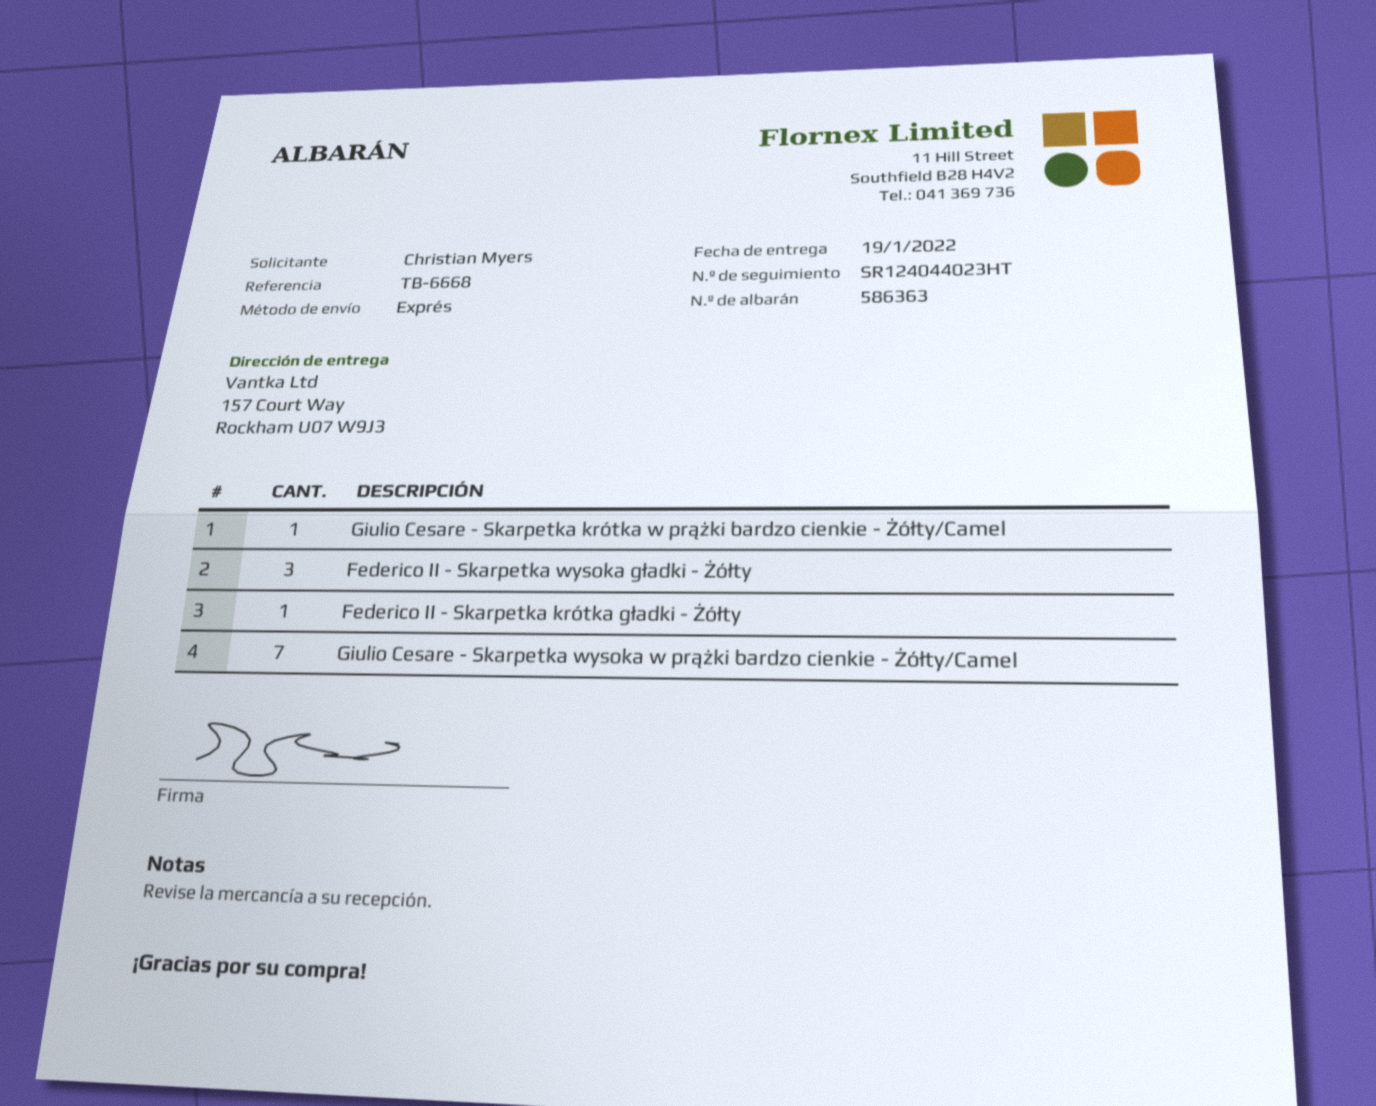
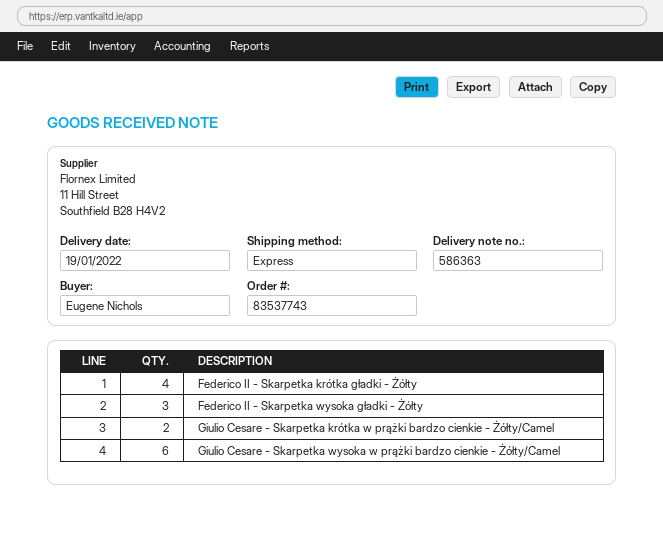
ordered by: Christian Myers -> Eugene Nichols
Giulio Cesare - Skarpetka krótka w prążki bardzo cienkie - Żółty/Camel: 1 -> 2
Federico II - Skarpetka krótka gładki - Żółty: 1 -> 4
Giulio Cesare - Skarpetka wysoka w prążki bardzo cienkie - Żółty/Camel: 7 -> 6

